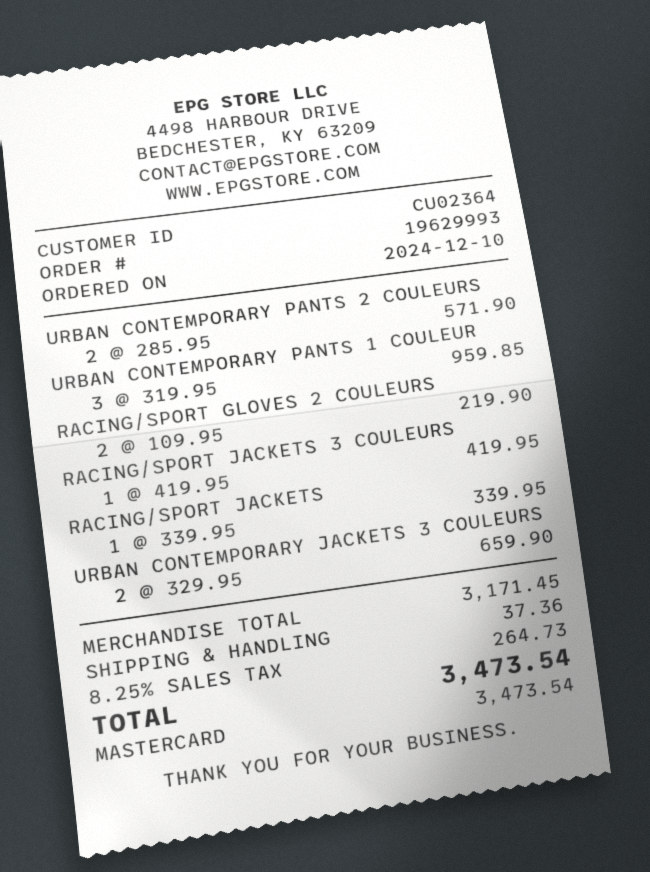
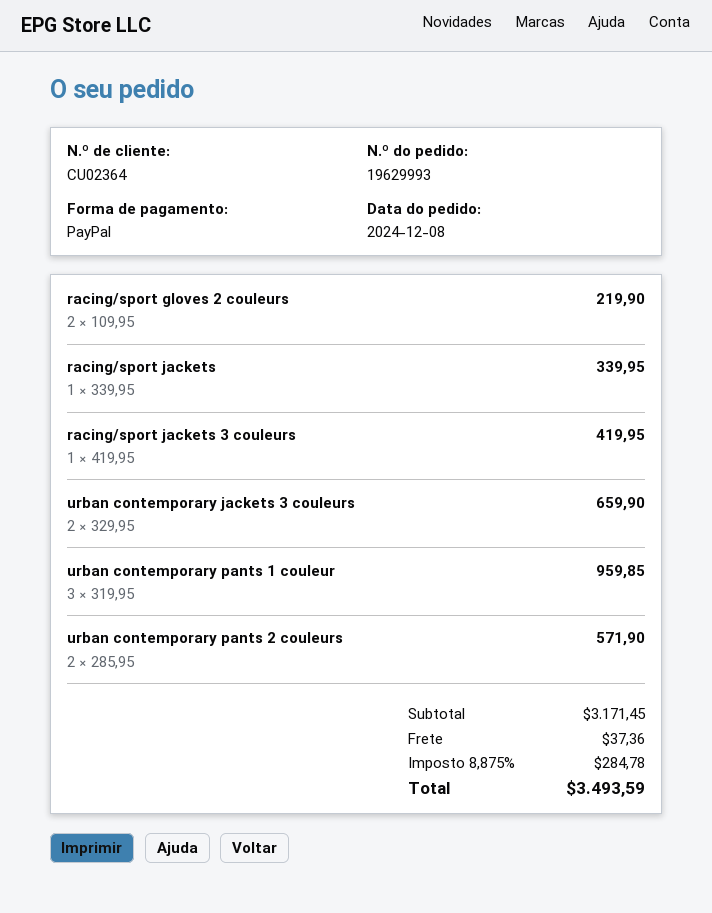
order date: 2024-12-10 -> 2024-12-08
payment method: Mastercard -> PayPal
tax: 8.25% = 264.73 -> 8.875% = 284.78
total: 3473.54 -> 3493.59

